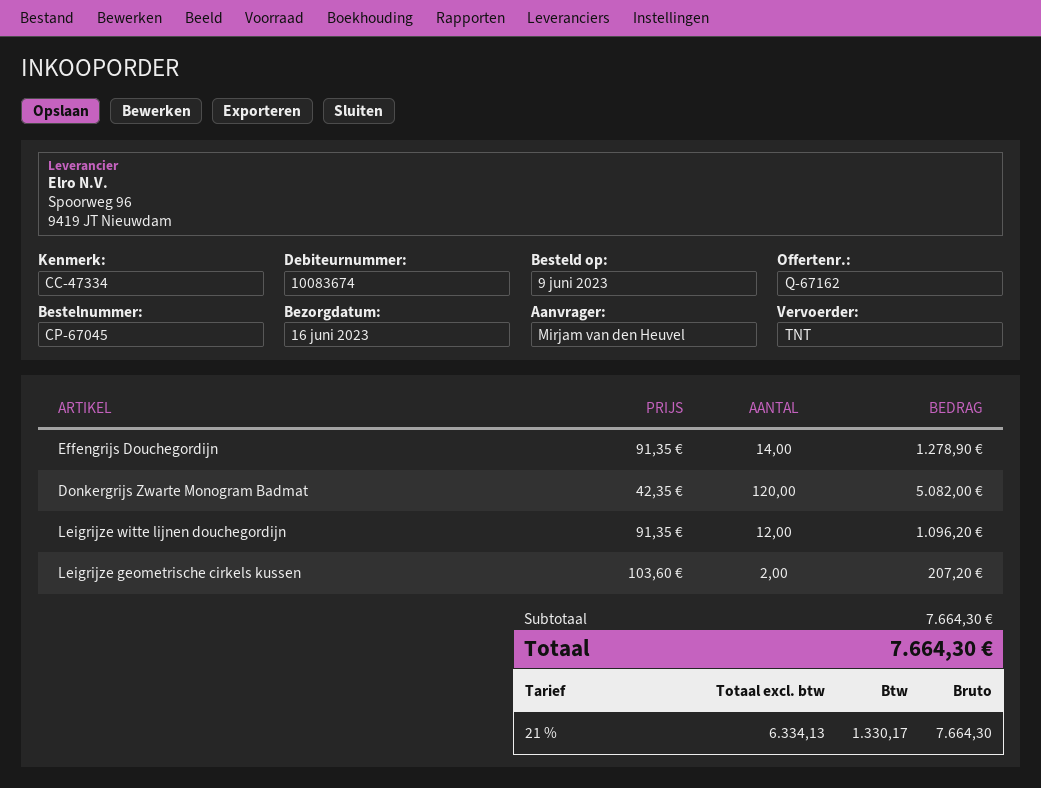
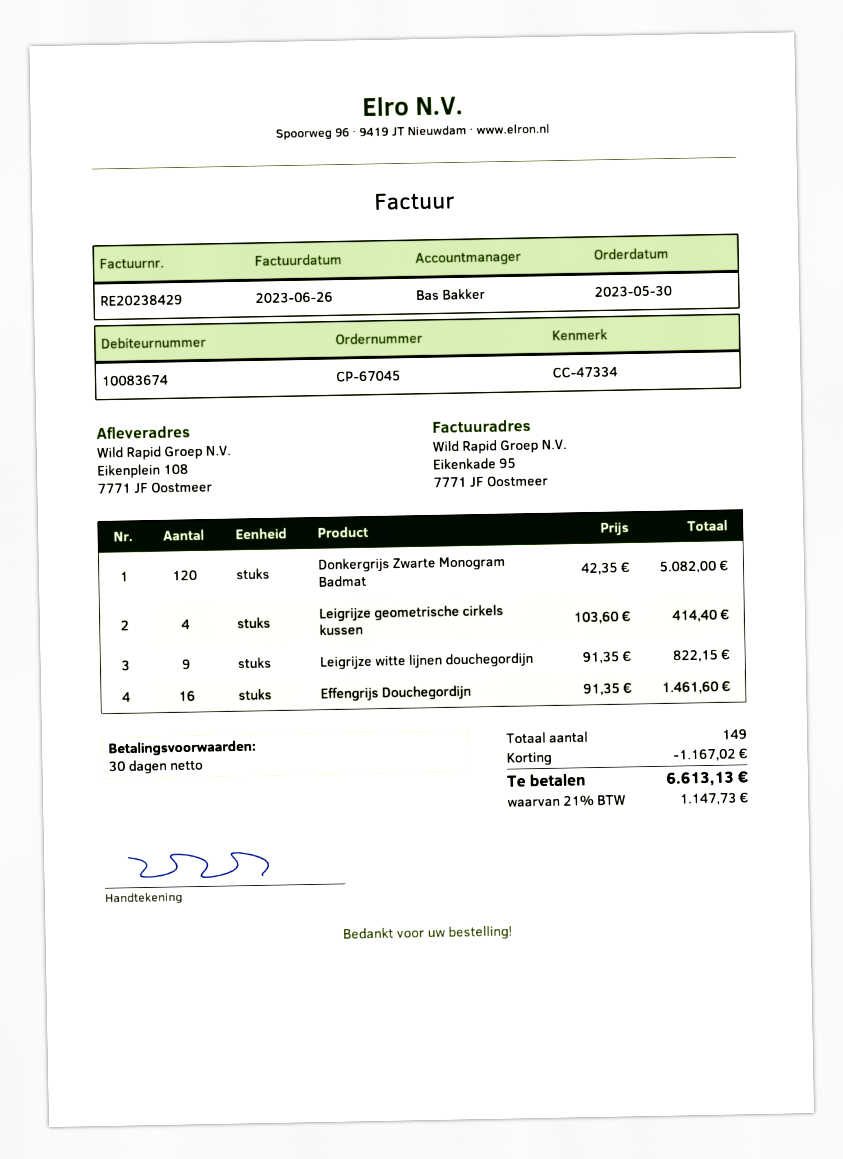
order date: 2023-06-09 -> 2023-05-30
Effengrijs Douchegordijn: 14 x 91.35 = 1278.90 -> 16 x 91.35 = 1461.60
Leigrijze witte lijnen douchegordijn: 12 x 91.35 = 1096.20 -> 9 x 91.35 = 822.15
Leigrijze geometrische cirkels kussen: 2 x 103.60 = 207.20 -> 4 x 103.60 = 414.40
discount: none -> 1167.02
tax: 21% = 1330.17 -> 21% = 1147.73
total: 7664.30 -> 6613.13

